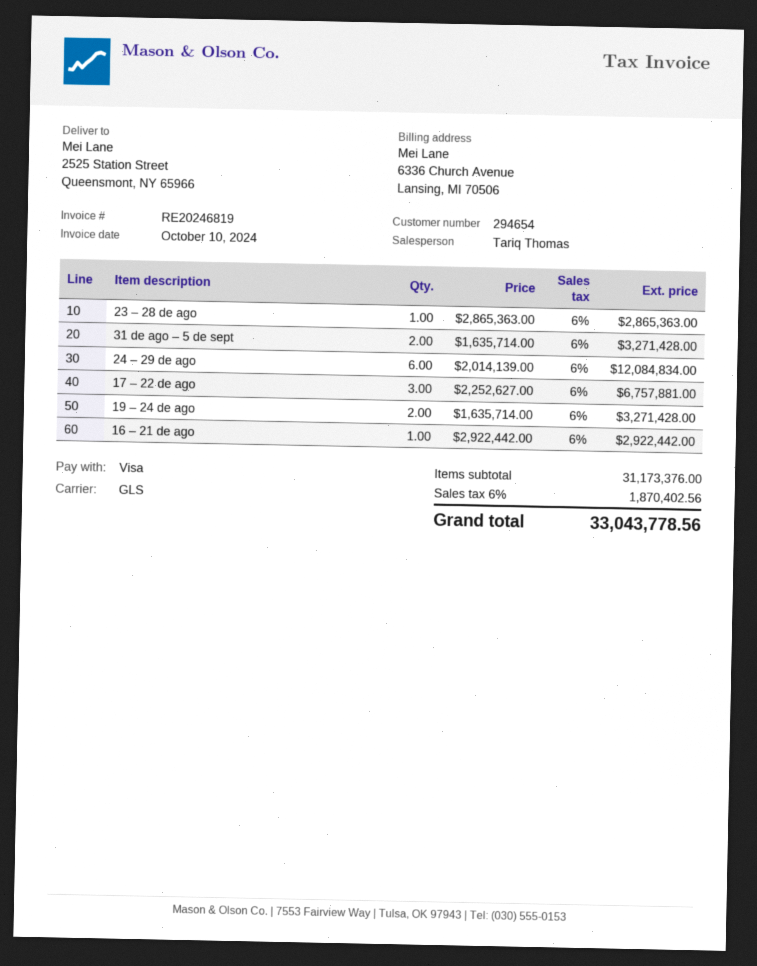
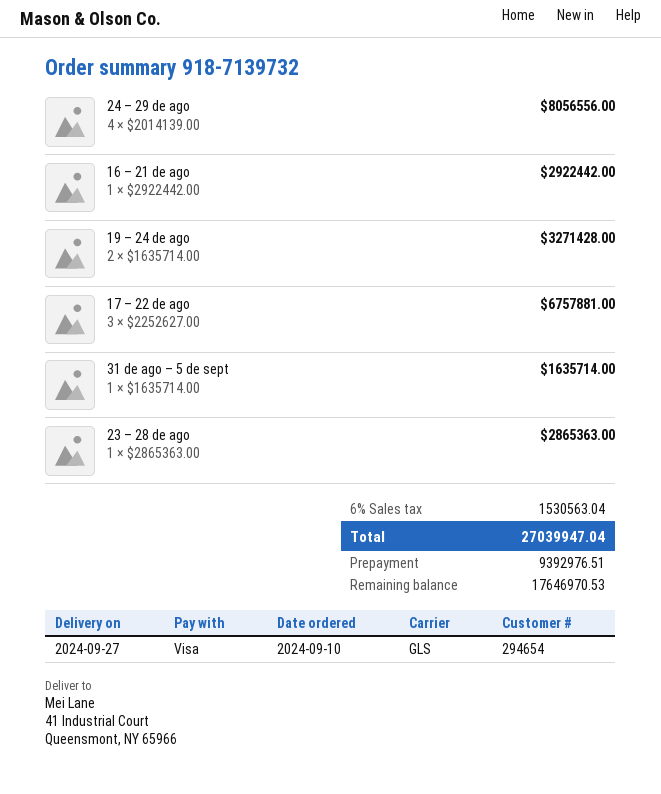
ship to: 2525 Station Street, Queensmont, NY 65966 -> 41 Industrial Court, Queensmont, NY 65966
31 de ago – 5 de sept: 2 x 1635714.00 = 3271428.00 -> 1 x 1635714.00 = 1635714.00
24 – 29 de ago: 6 x 2014139.00 = 12084834.00 -> 4 x 2014139.00 = 8056556.00
tax: 6% = 1870402.56 -> 6% = 1530563.04
total: 33043778.56 -> 27039947.04

